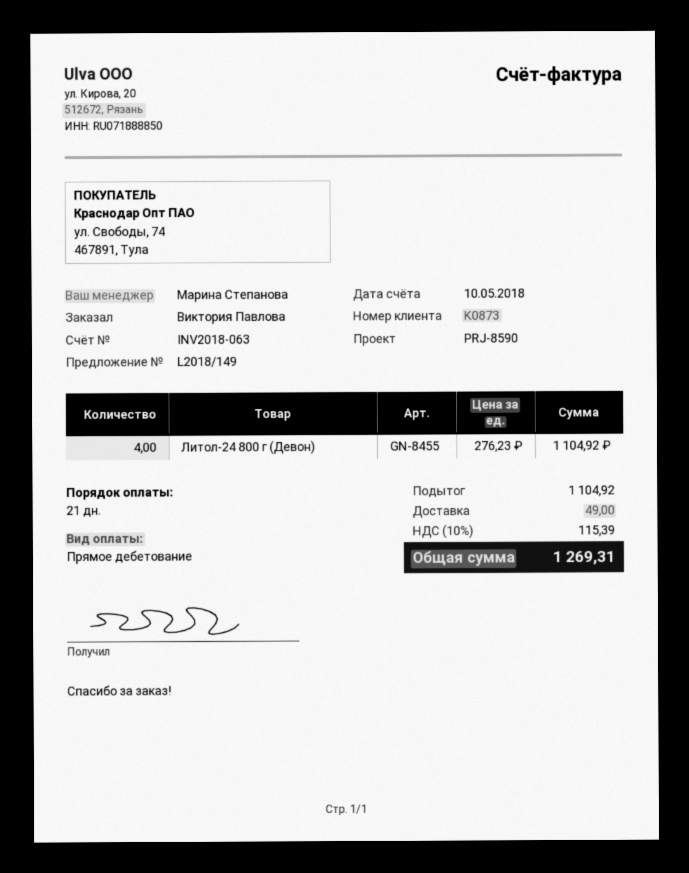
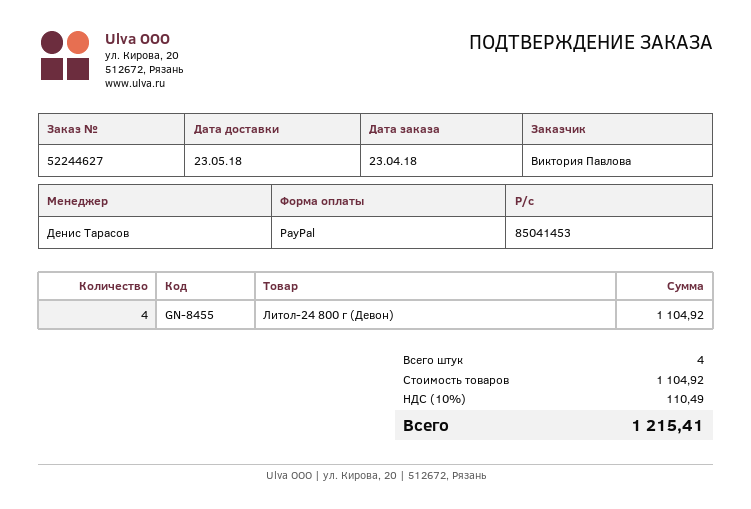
sales rep: Марина Степанова -> Денис Тарасов
payment method: direct debit -> PayPal
shipping: 49.00 -> none
tax: 10% = 115.39 -> 10% = 110.49
total: 1269.31 -> 1215.41

